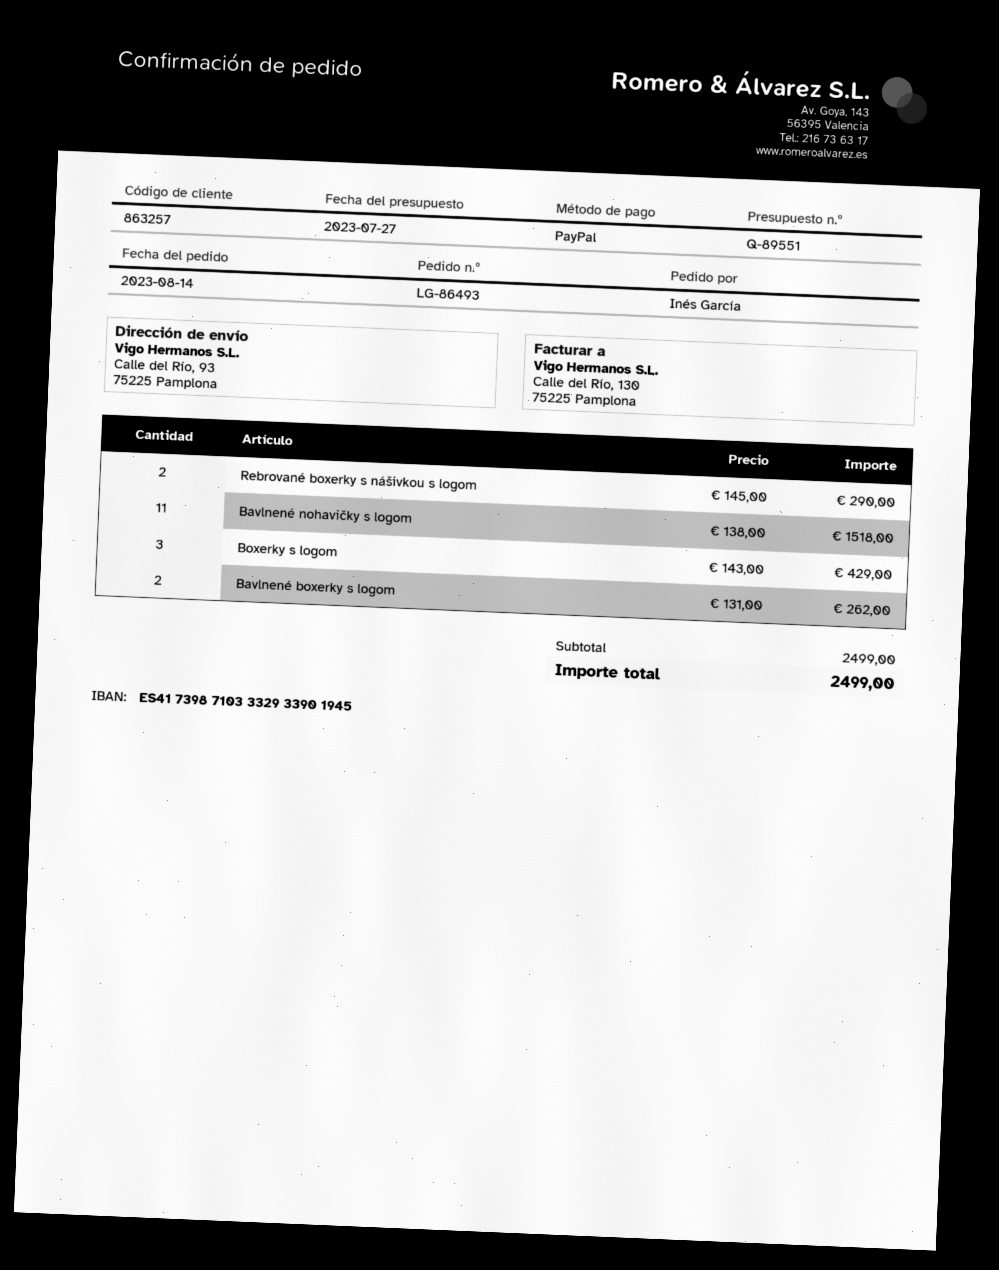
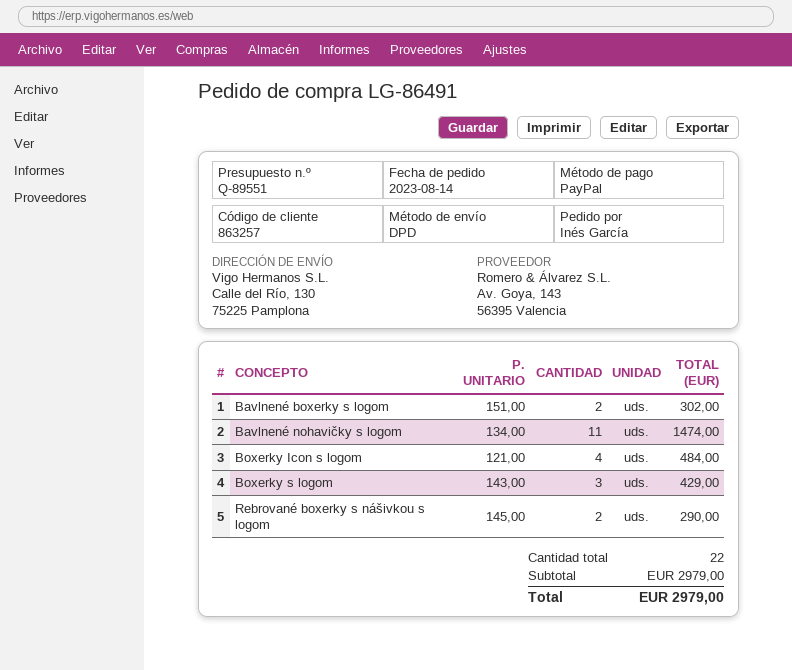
order number: LG-86493 -> LG-86491
ship to: Calle del Río, 93, 75225 Pamplona -> Calle del Río, 130, 75225 Pamplona
Bavlnené nohavičky s logom: 11 x 138.00 = 1518.00 -> 11 x 134.00 = 1474.00
Bavlnené boxerky s logom: 2 x 131.00 = 262.00 -> 2 x 151.00 = 302.00
Boxerky Icon s logom: none -> 4 x 121.00 = 484.00
subtotal: 2499.00 -> 2979.00
total: 2499.00 -> 2979.00

